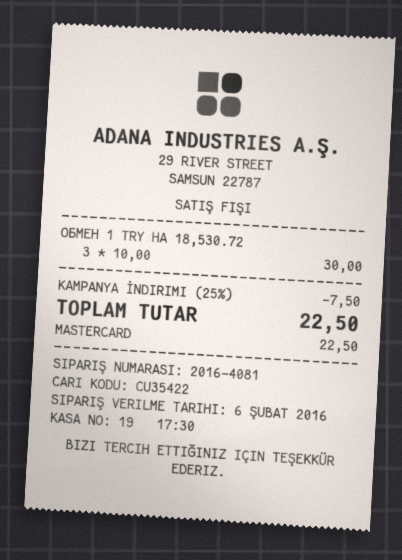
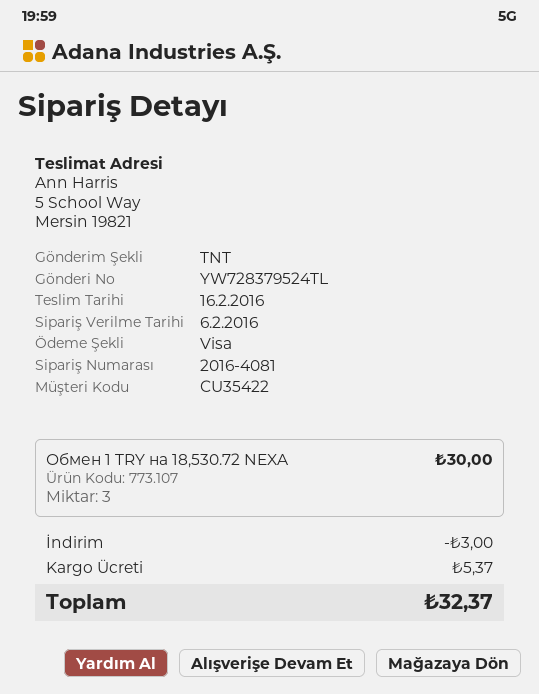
payment method: Mastercard -> Visa
discount: 7.50 -> 3.00
shipping: none -> 5.37
total: 22.50 -> 32.37

